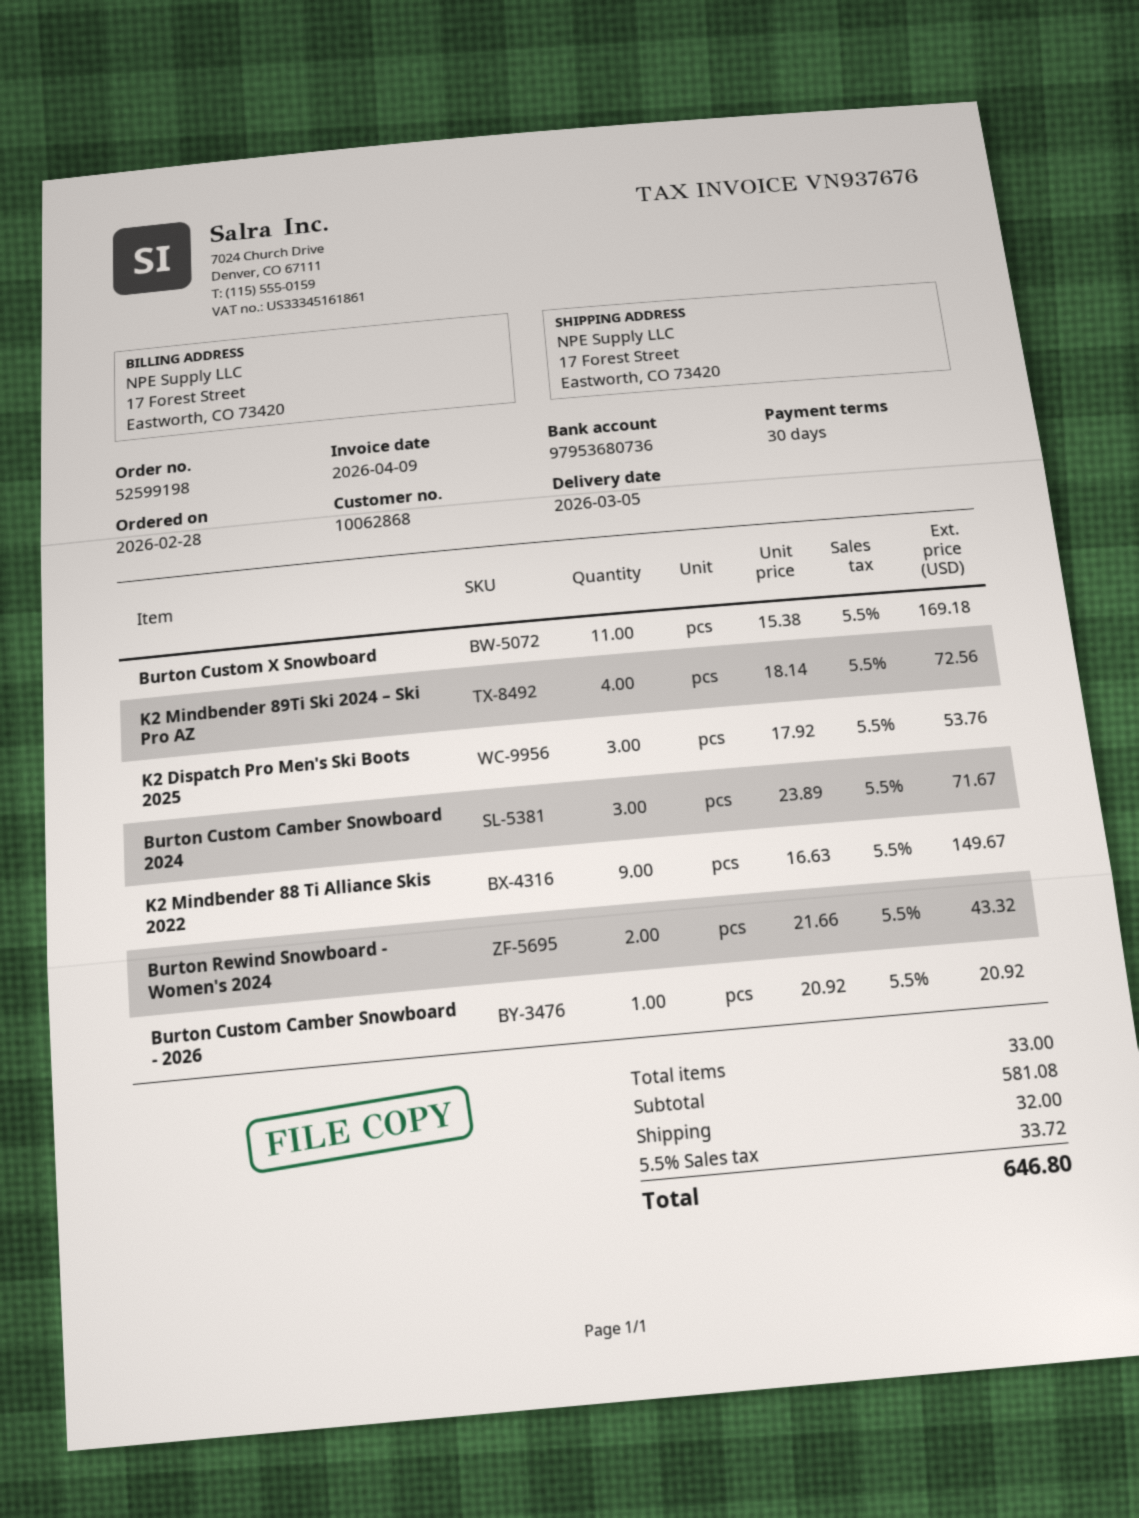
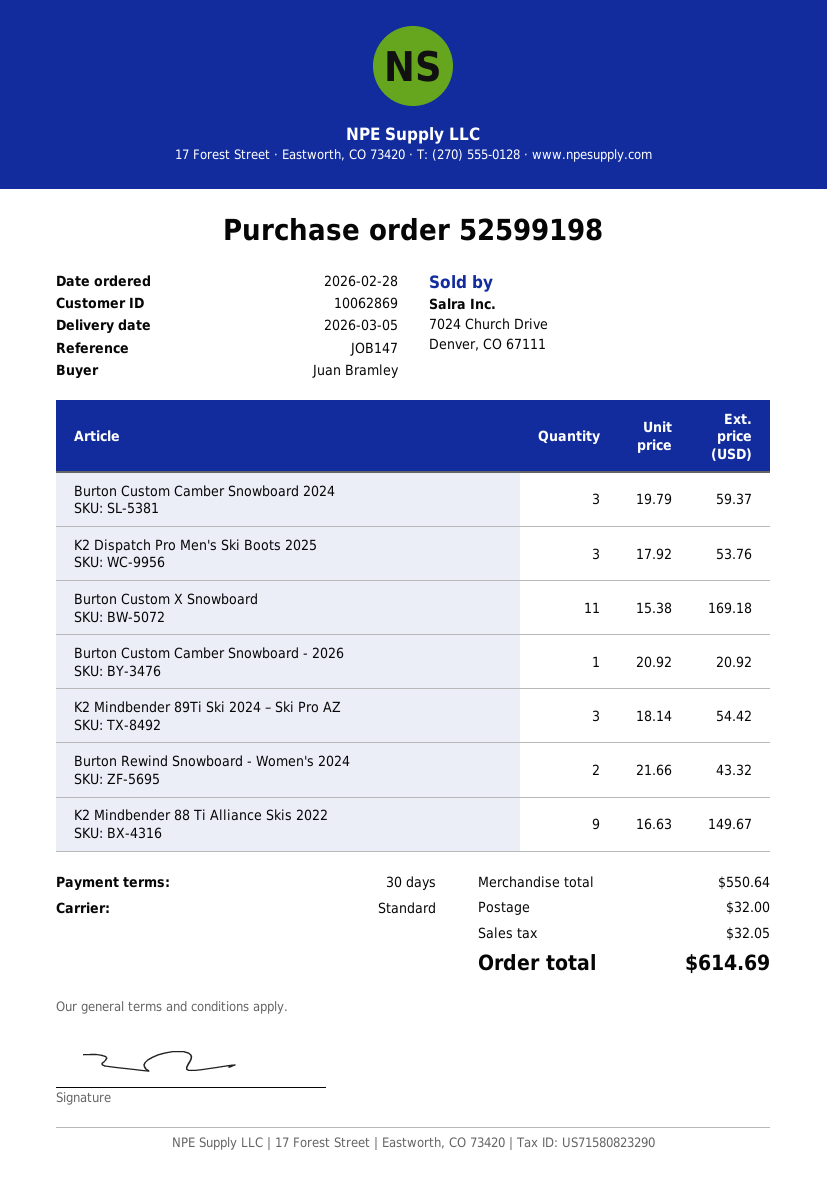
customer number: 10062868 -> 10062869
K2 Mindbender 89Ti Ski 2024 – Ski Pro AZ: 4 x 18.14 = 72.56 -> 3 x 18.14 = 54.42
Burton Custom Camber Snowboard 2024: 3 x 23.89 = 71.67 -> 3 x 19.79 = 59.37
subtotal: 581.08 -> 550.64
tax: 33.72 -> 32.05
total: 646.80 -> 614.69

